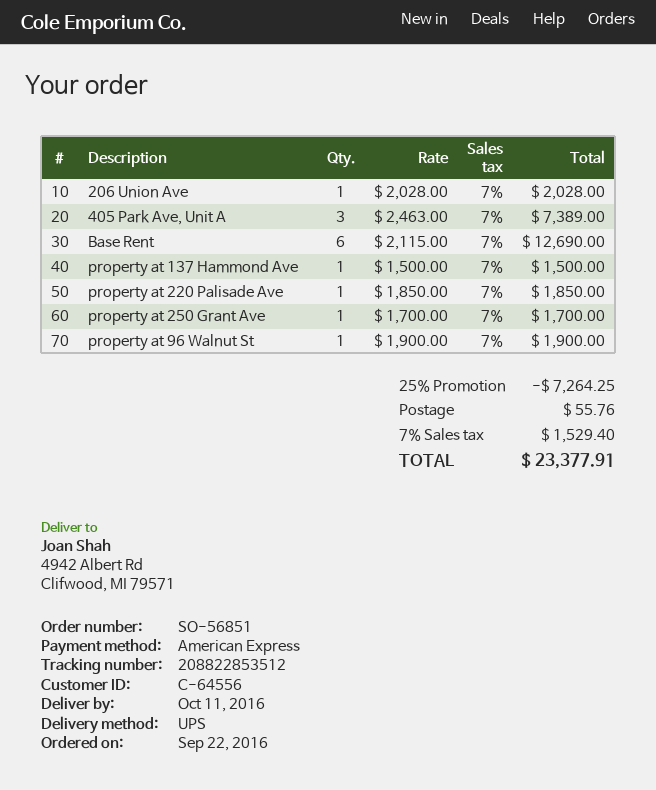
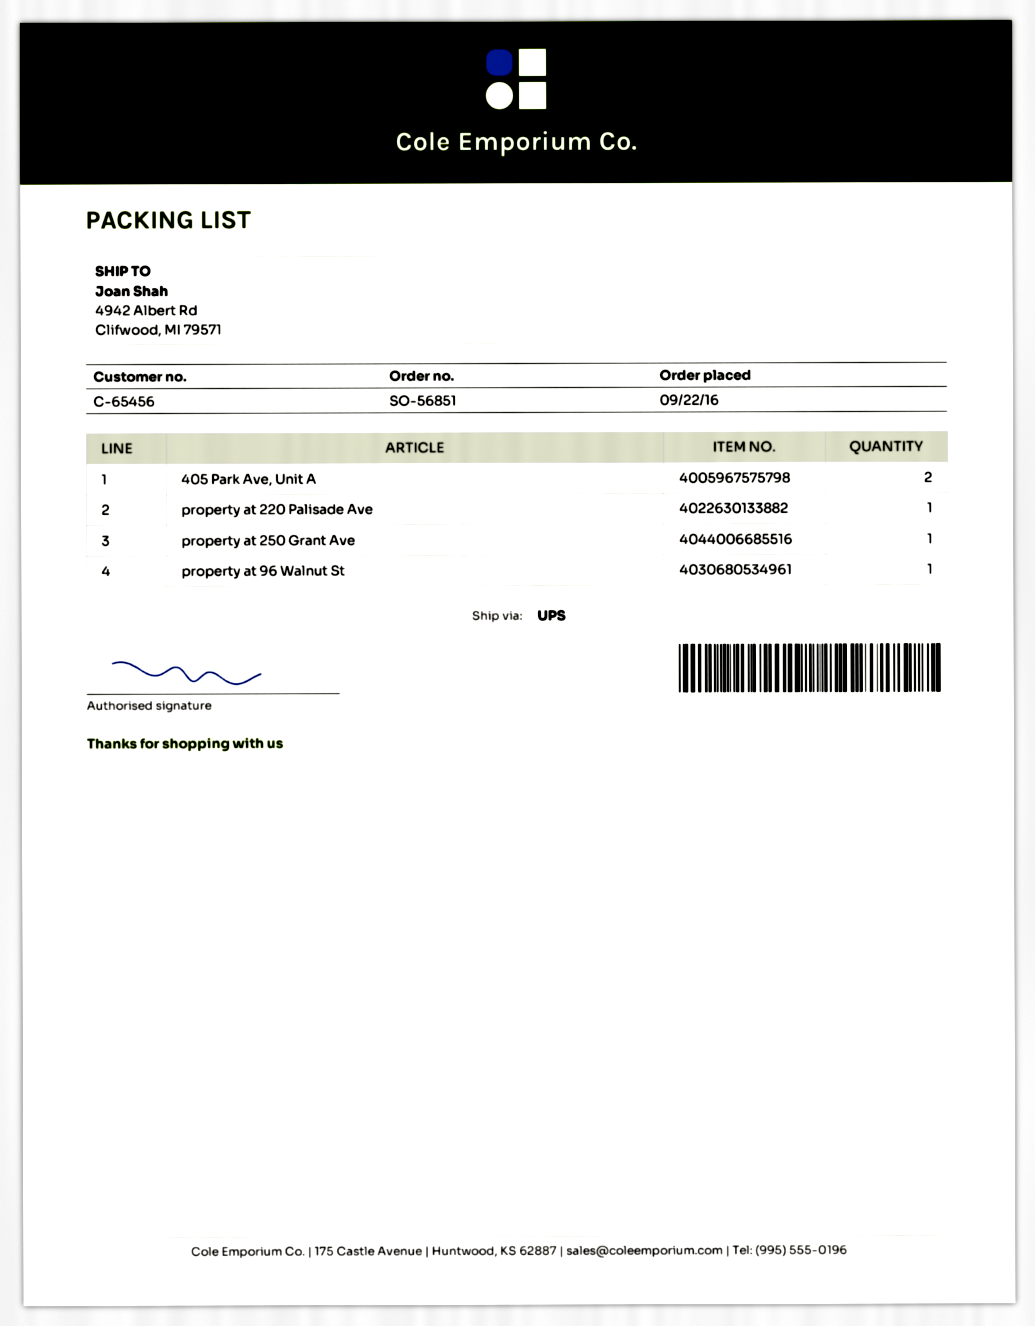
customer number: C-64556 -> C-65456
206 Union Ave: 1 -> none
405 Park Ave, Unit A: 3 -> 2
Base Rent: 6 -> none
property at 137 Hammond Ave: 1 -> none

